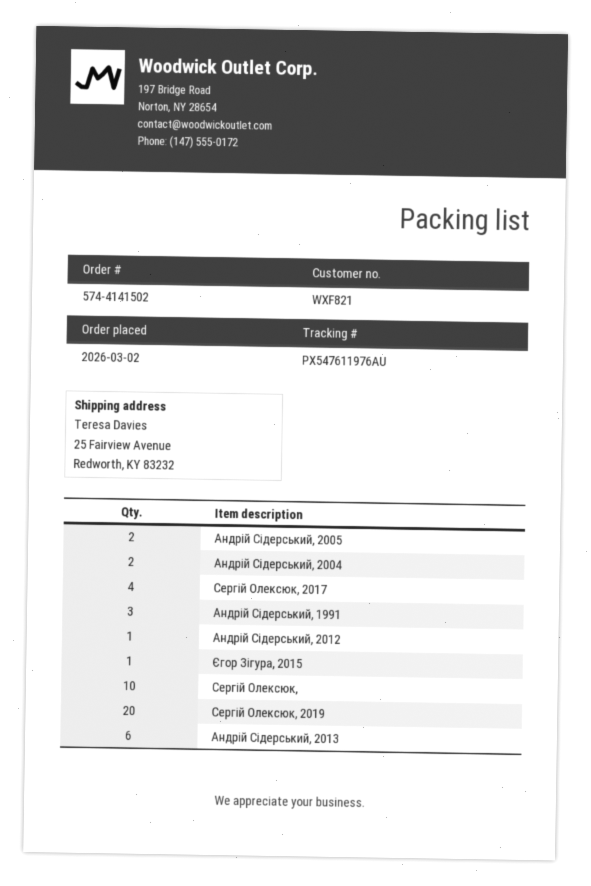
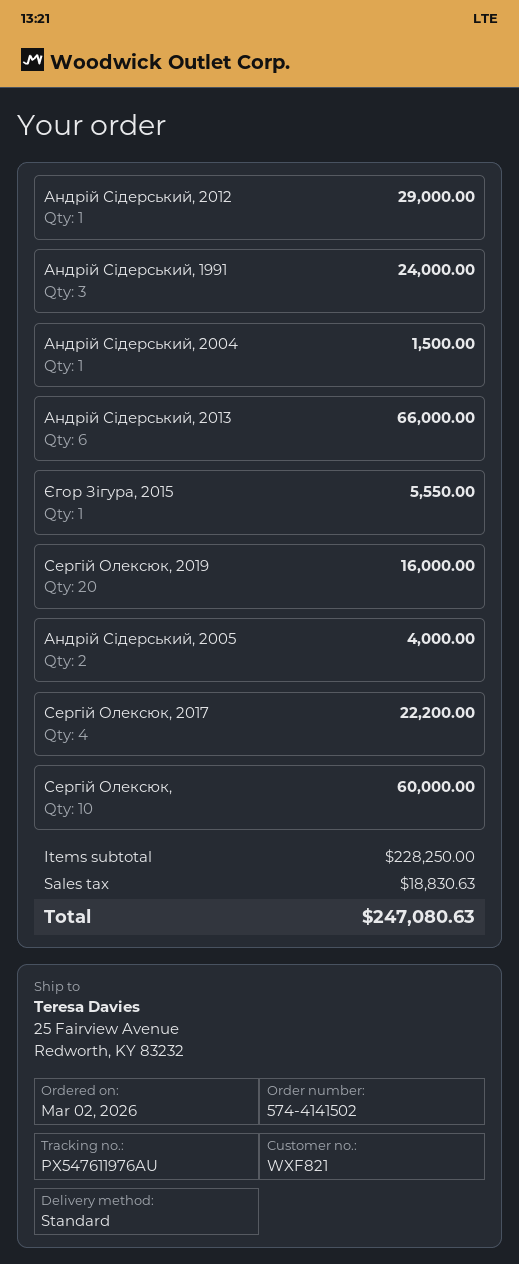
Андрій Сідерський, 2004: 2 -> 1

